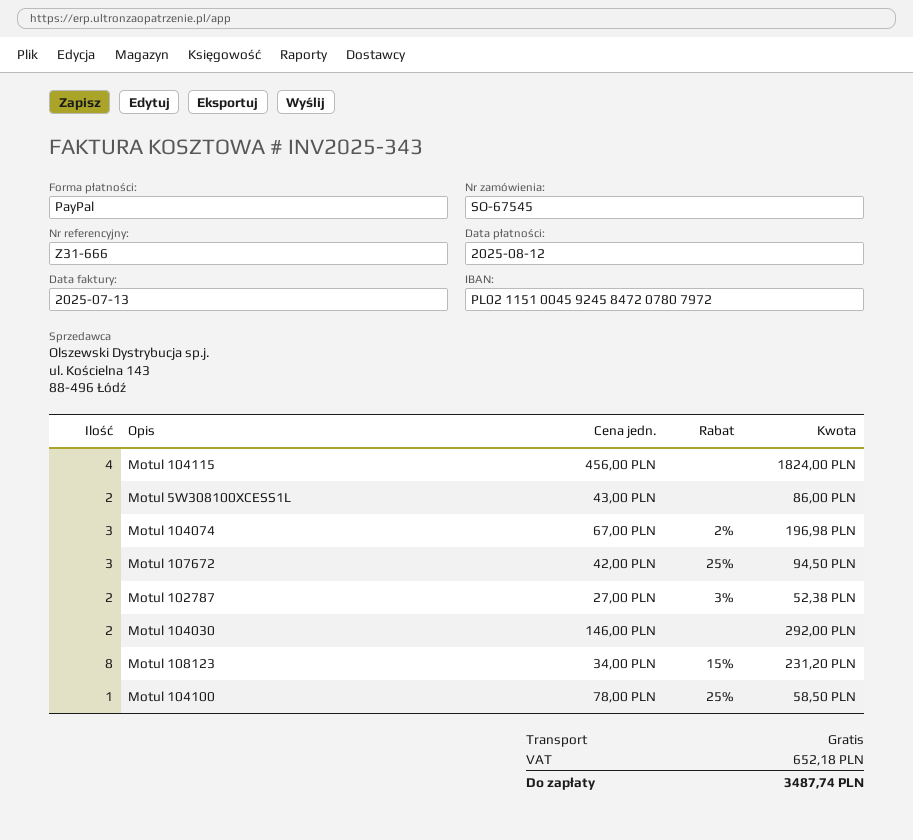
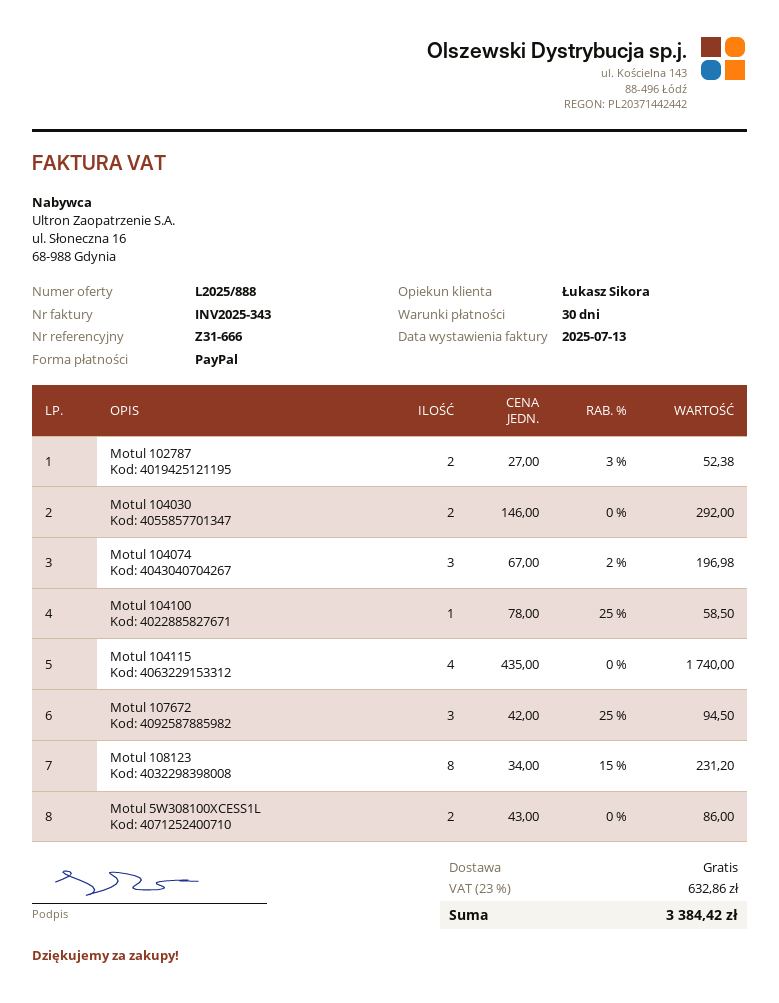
Motul 104115: 4 x 456.00 = 1824.00 -> 4 x 435.00 = 1740.00
tax: 652.18 -> 632.86
total: 3487.74 -> 3384.42

